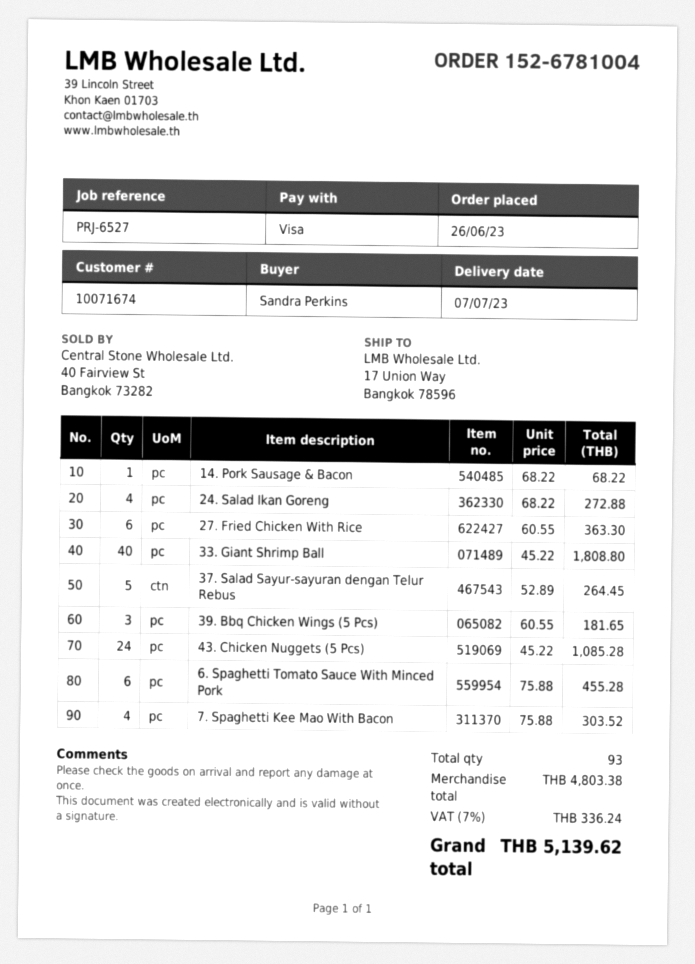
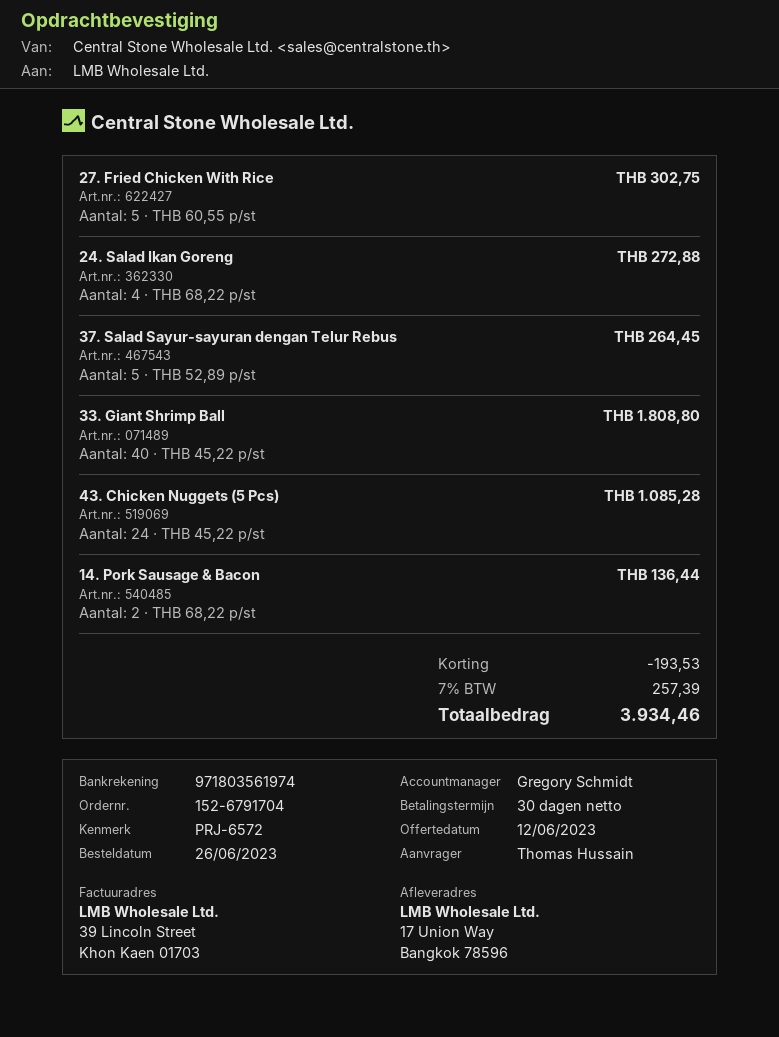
order number: 152-6781004 -> 152-6791704
reference: PRJ-6527 -> PRJ-6572
ordered by: Sandra Perkins -> Thomas Hussain
14. Pork Sausage & Bacon: 1 x 68.22 = 68.22 -> 2 x 68.22 = 136.44
27. Fried Chicken With Rice: 6 x 60.55 = 363.30 -> 5 x 60.55 = 302.75
39. Bbq Chicken Wings (5 Pcs): 3 x 60.55 = 181.65 -> none
6. Spaghetti Tomato Sauce With Minced Pork: 6 x 75.88 = 455.28 -> none
7. Spaghetti Kee Mao With Bacon: 4 x 75.88 = 303.52 -> none
discount: none -> 193.53
tax: 7% = 336.24 -> 7% = 257.39
total: 5139.62 -> 3934.46

